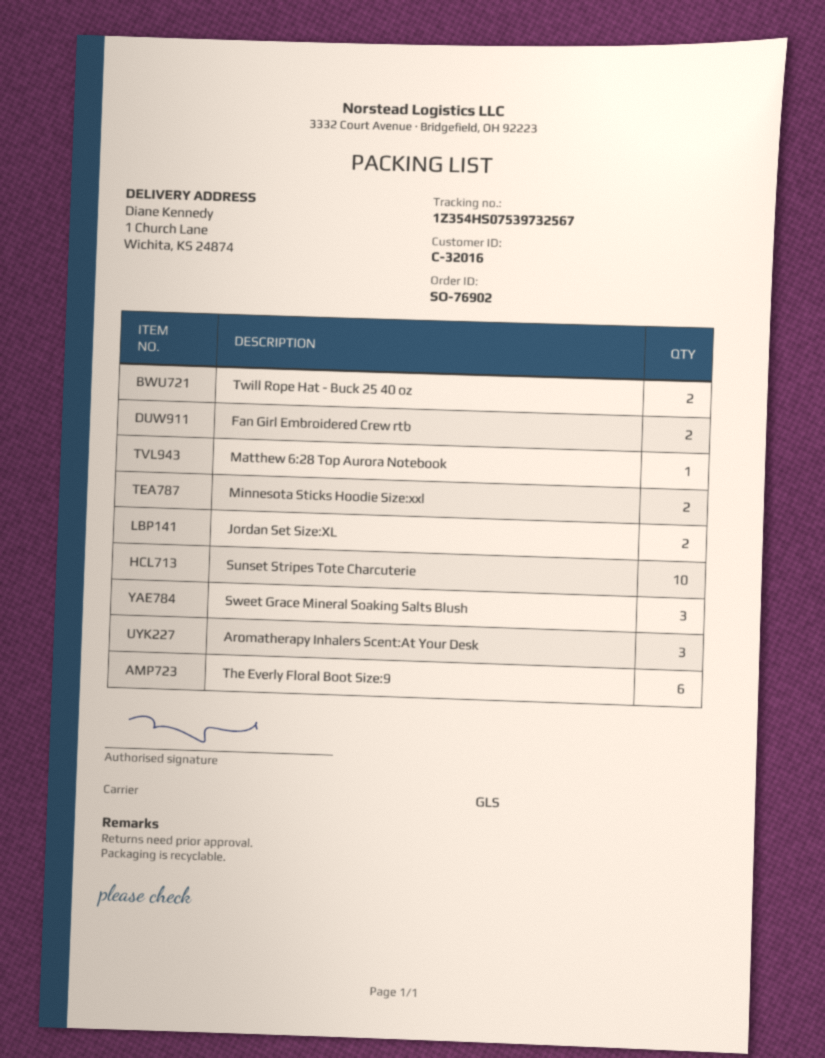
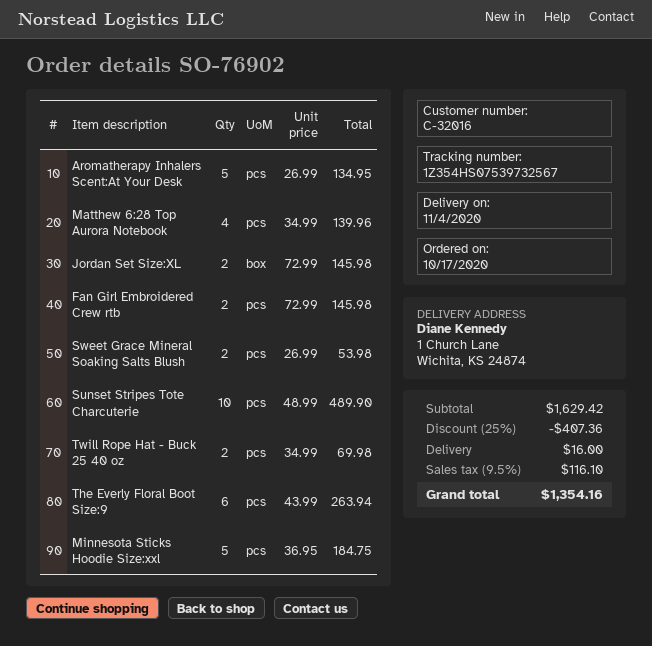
Matthew 6:28 Top Aurora Notebook: 1 -> 4
Minnesota Sticks Hoodie Size:xxl: 2 -> 5
Sweet Grace Mineral Soaking Salts Blush: 3 -> 2
Aromatherapy Inhalers Scent:At Your Desk: 3 -> 5

